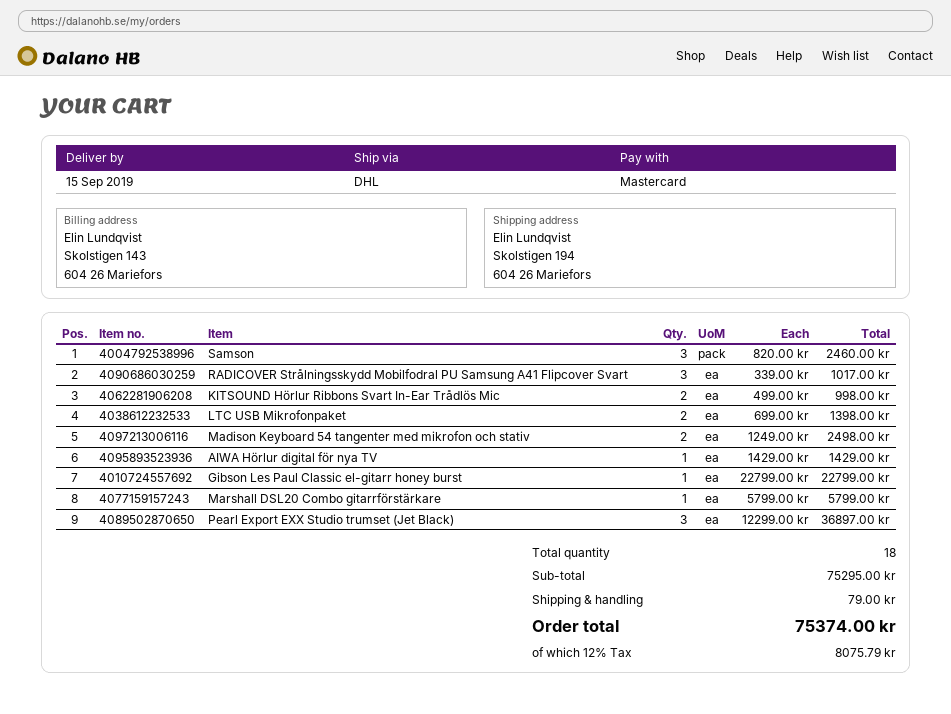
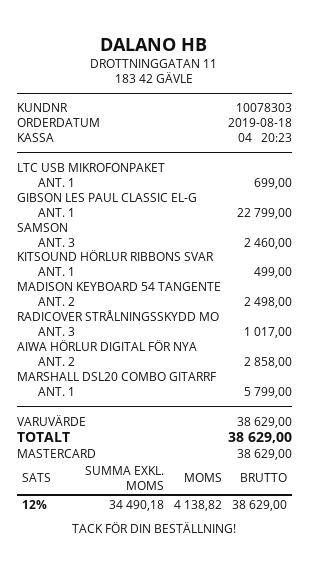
KITSOUND Hörlur Ribbons Svart In-Ear Trådlös Mic: 2 for 998.00 -> 1 for 499.00
LTC USB Mikrofonpaket: 2 for 1398.00 -> 1 for 699.00
AIWA Hörlur digital för nya TV: 1 for 1429.00 -> 2 for 2858.00
Pearl Export EXX Studio trumset (Jet Black): 3 for 36897.00 -> none
subtotal: 75295.00 -> 38629.00
shipping: 79.00 -> none
tax: 12% = 8075.79 -> 12% = 4138.82
total: 75374.00 -> 38629.00

